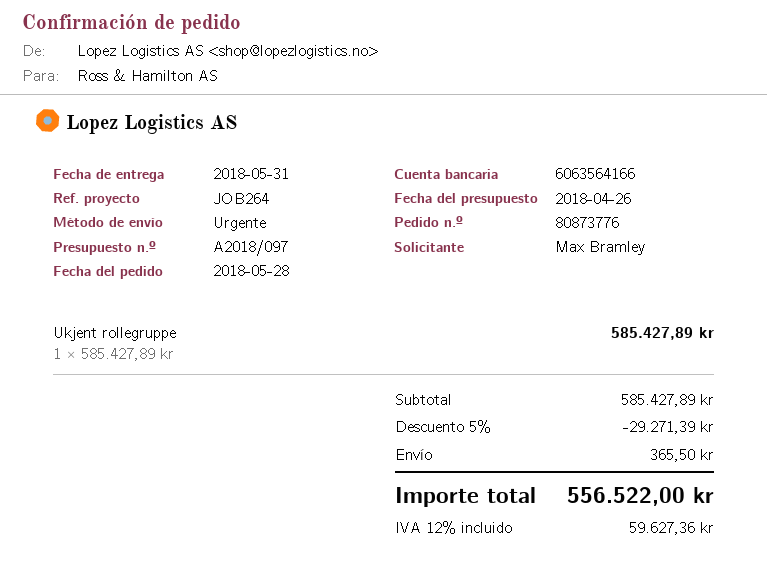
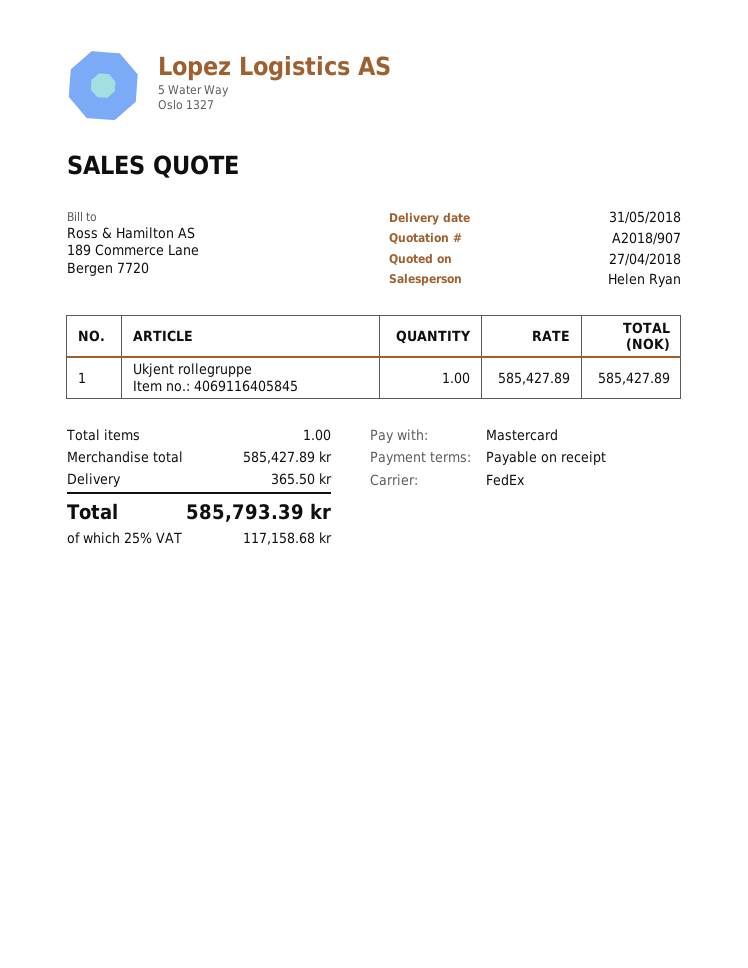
quote number: A2018/097 -> A2018/907
quote date: 2018-04-26 -> 2018-04-27
shipping method: express -> FedEx
discount: 5% = 29271.39 -> none
tax: 12% = 59627.36 -> 25% = 117158.68
total: 556522.00 -> 585793.39

